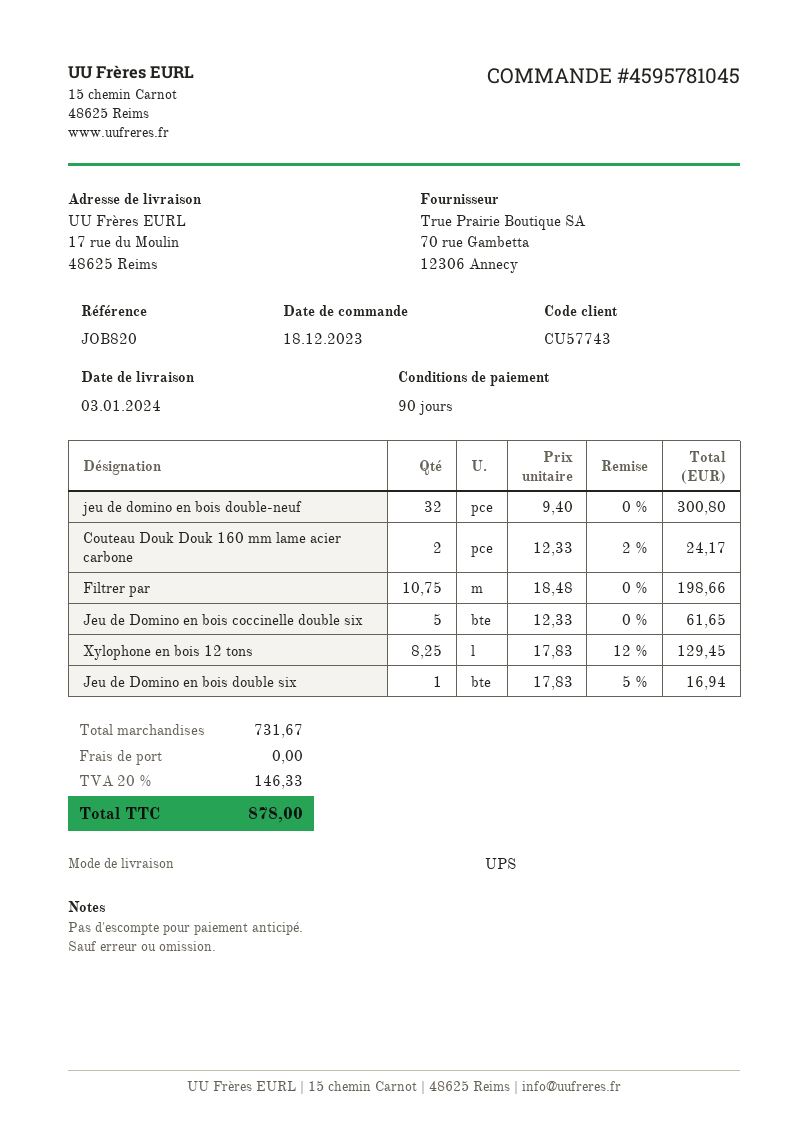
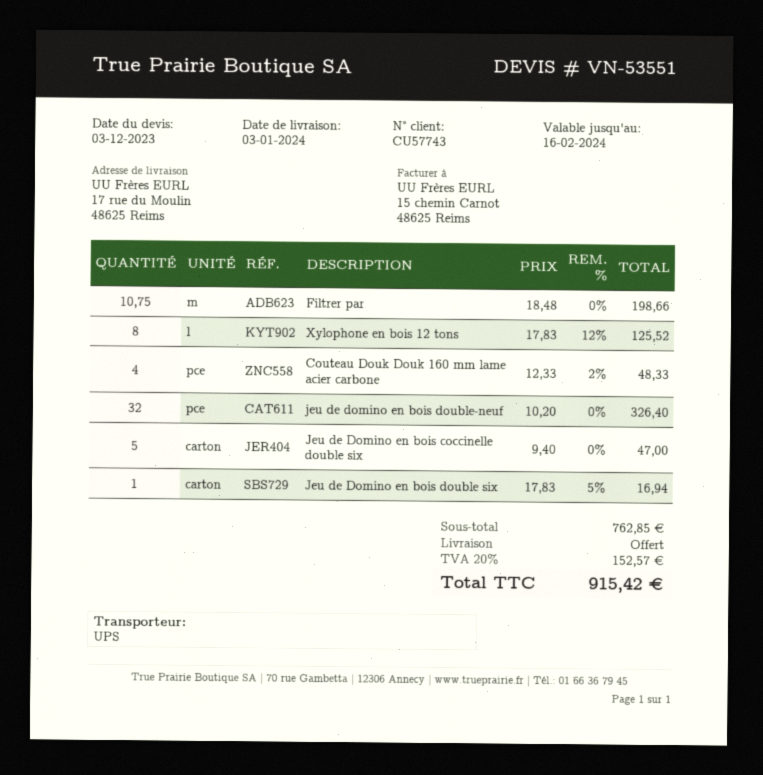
jeu de domino en bois double-neuf: 32 x 9.40 = 300.80 -> 32 x 10.20 = 326.40
Couteau Douk Douk 160 mm lame acier carbone: 2 x 12.33 - 2% = 24.17 -> 4 x 12.33 - 2% = 48.33
Jeu de Domino en bois coccinelle double six: 5 x 12.33 = 61.65 -> 5 x 9.40 = 47.00
Xylophone en bois 12 tons: 8.25 x 17.83 - 12% = 129.45 -> 8 x 17.83 - 12% = 125.52
subtotal: 731.67 -> 762.85
tax: 20% = 146.33 -> 20% = 152.57
total: 878.00 -> 915.42

